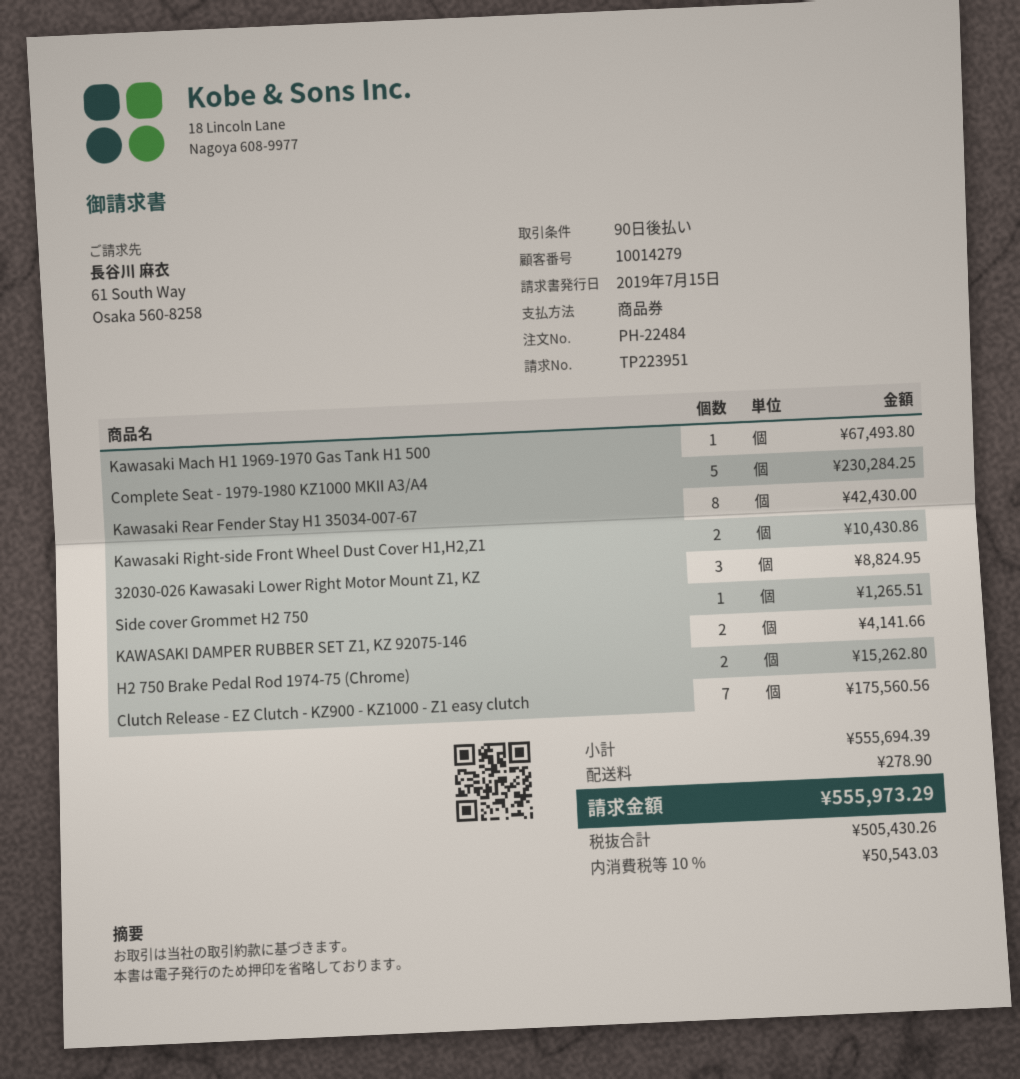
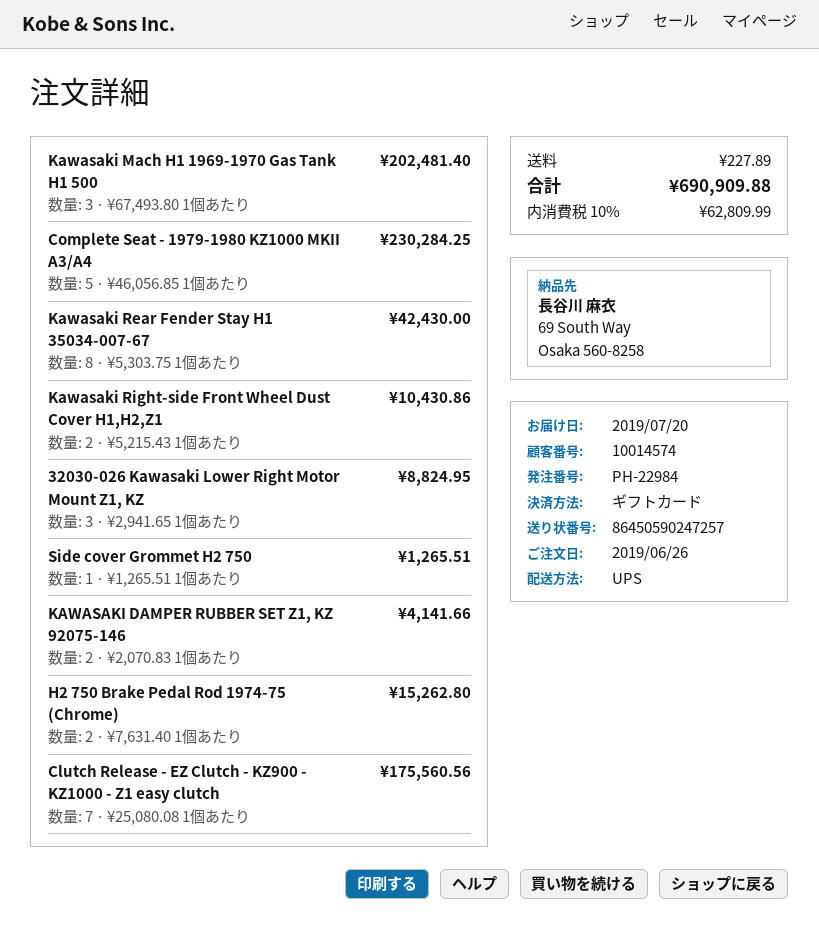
order number: PH-22484 -> PH-22984
customer number: 10014279 -> 10014574
Kawasaki Mach H1 1969-1970 Gas Tank H1 500: 1 for 67493.80 -> 3 for 202481.40
shipping: 278.90 -> 227.89
tax: 10% = 50543.03 -> 10% = 62809.99
total: 555973.29 -> 690909.88

